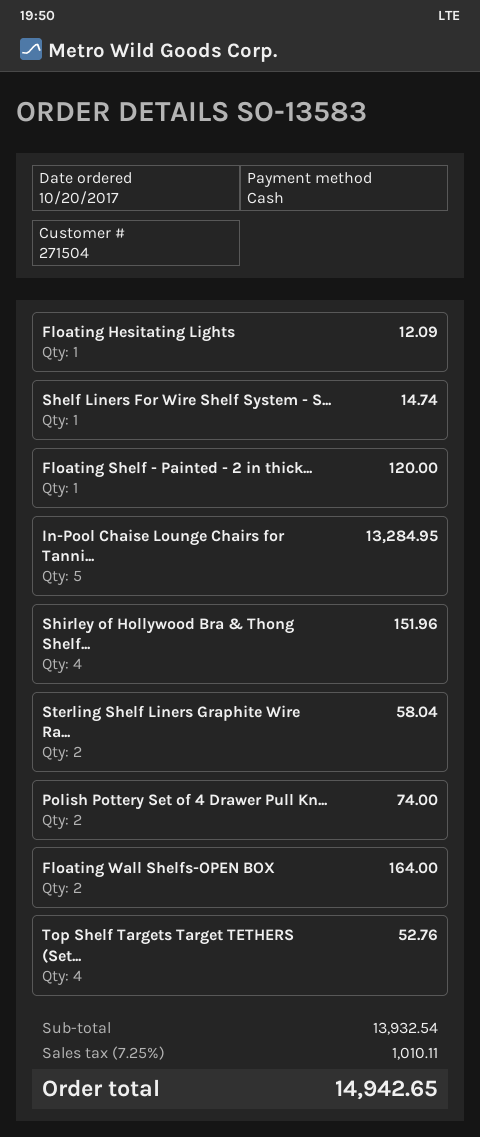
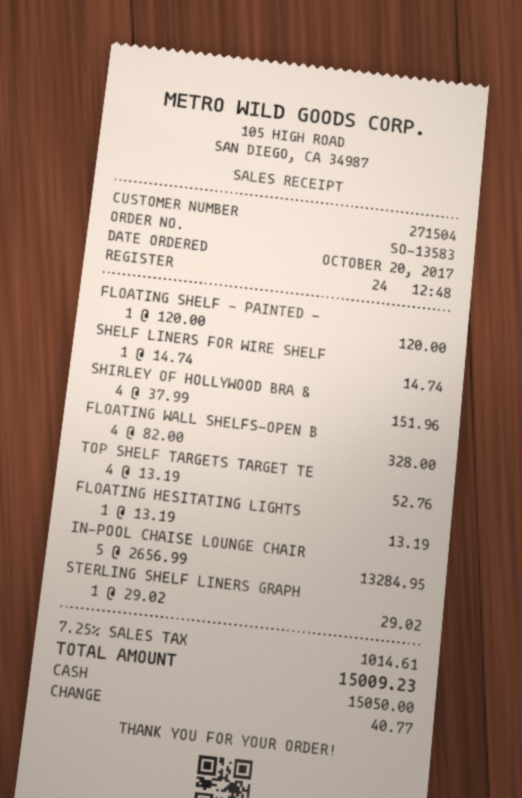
Floating Hesitating Lights: 1 for 12.09 -> 1 for 13.19
Sterling Shelf Liners Graphite Wire Ra...: 2 for 58.04 -> 1 for 29.02
Polish Pottery Set of 4 Drawer Pull Kn...: 2 for 74.00 -> none
Floating Wall Shelfs-OPEN BOX: 2 for 164.00 -> 4 for 328.00
tax: 7.25% = 1010.11 -> 7.25% = 1014.61
total: 14942.65 -> 15009.23

